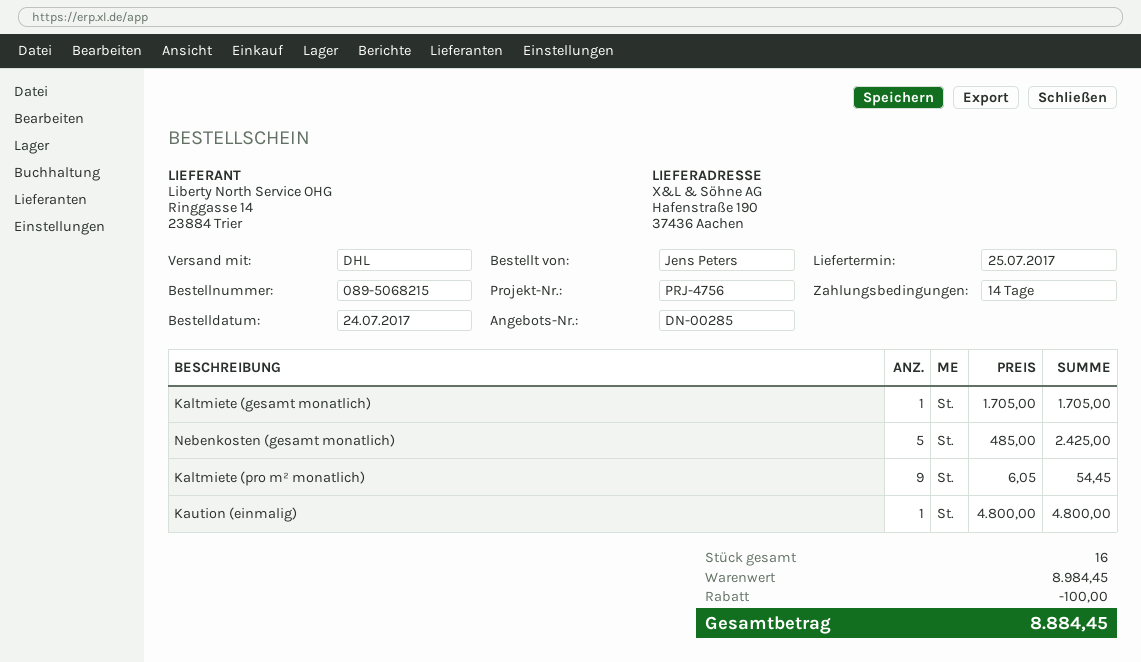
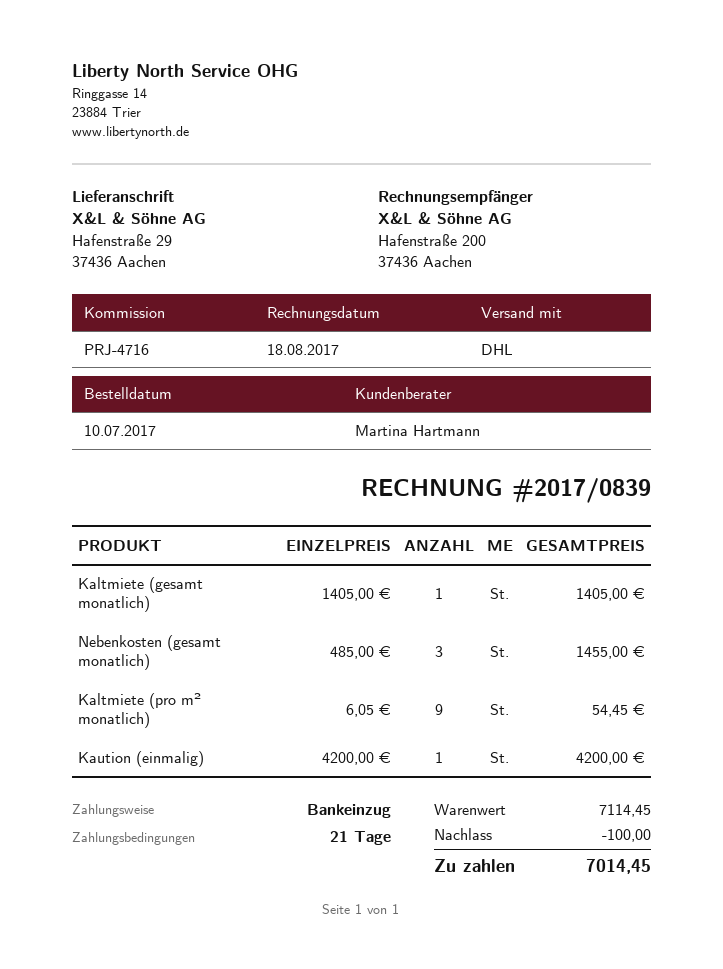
order date: 2017-07-24 -> 2017-07-10
payment terms: 14 days -> 21 days
reference: PRJ-4756 -> PRJ-4716
ship to: Hafenstraße 190, 37436 Aachen -> Hafenstraße 29, 37436 Aachen
Kaltmiete (gesamt monatlich): 1 x 1705.00 = 1705.00 -> 1 x 1405.00 = 1405.00
Nebenkosten (gesamt monatlich): 5 x 485.00 = 2425.00 -> 3 x 485.00 = 1455.00
Kaution (einmalig): 1 x 4800.00 = 4800.00 -> 1 x 4200.00 = 4200.00
subtotal: 8984.45 -> 7114.45
total: 8884.45 -> 7014.45

